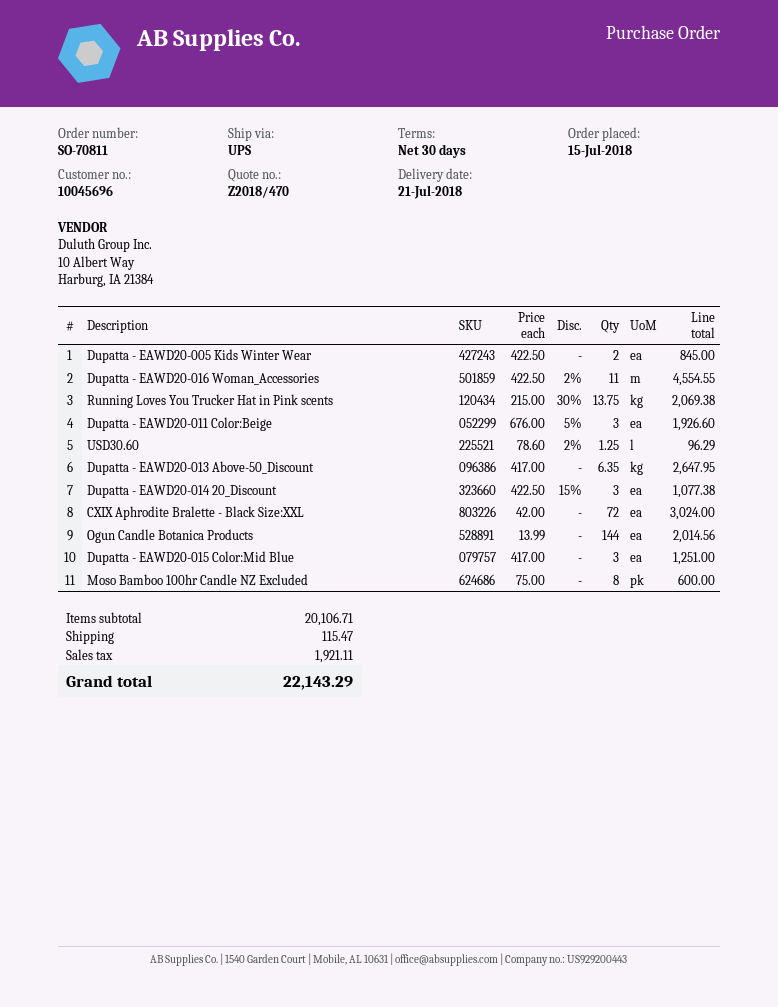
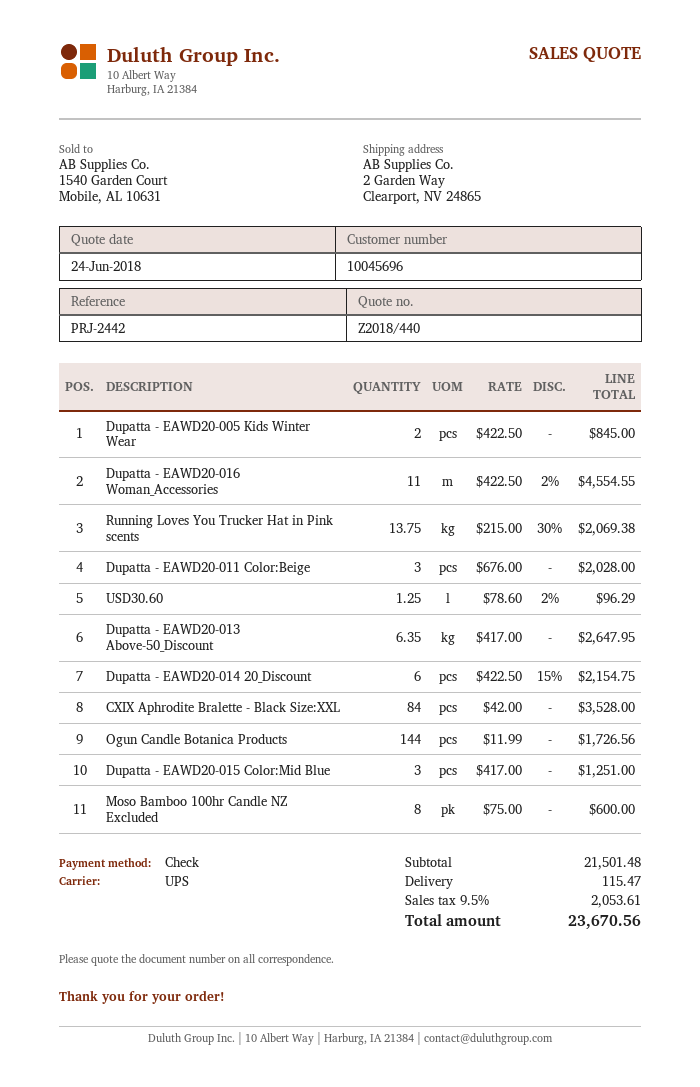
quote number: Z2018/470 -> Z2018/440
Dupatta - EAWD20-011 Color:Beige: 3 x 676.00 - 5% = 1926.60 -> 3 x 676.00 = 2028.00
Dupatta - EAWD20-014 20_Discount: 3 x 422.50 - 15% = 1077.38 -> 6 x 422.50 - 15% = 2154.75
CXIX Aphrodite Bralette - Black Size:XXL: 72 x 42.00 = 3024.00 -> 84 x 42.00 = 3528.00
Ogun Candle Botanica Products: 144 x 13.99 = 2014.56 -> 144 x 11.99 = 1726.56
subtotal: 20106.71 -> 21501.48
tax: 1921.11 -> 2053.61
total: 22143.29 -> 23670.56

